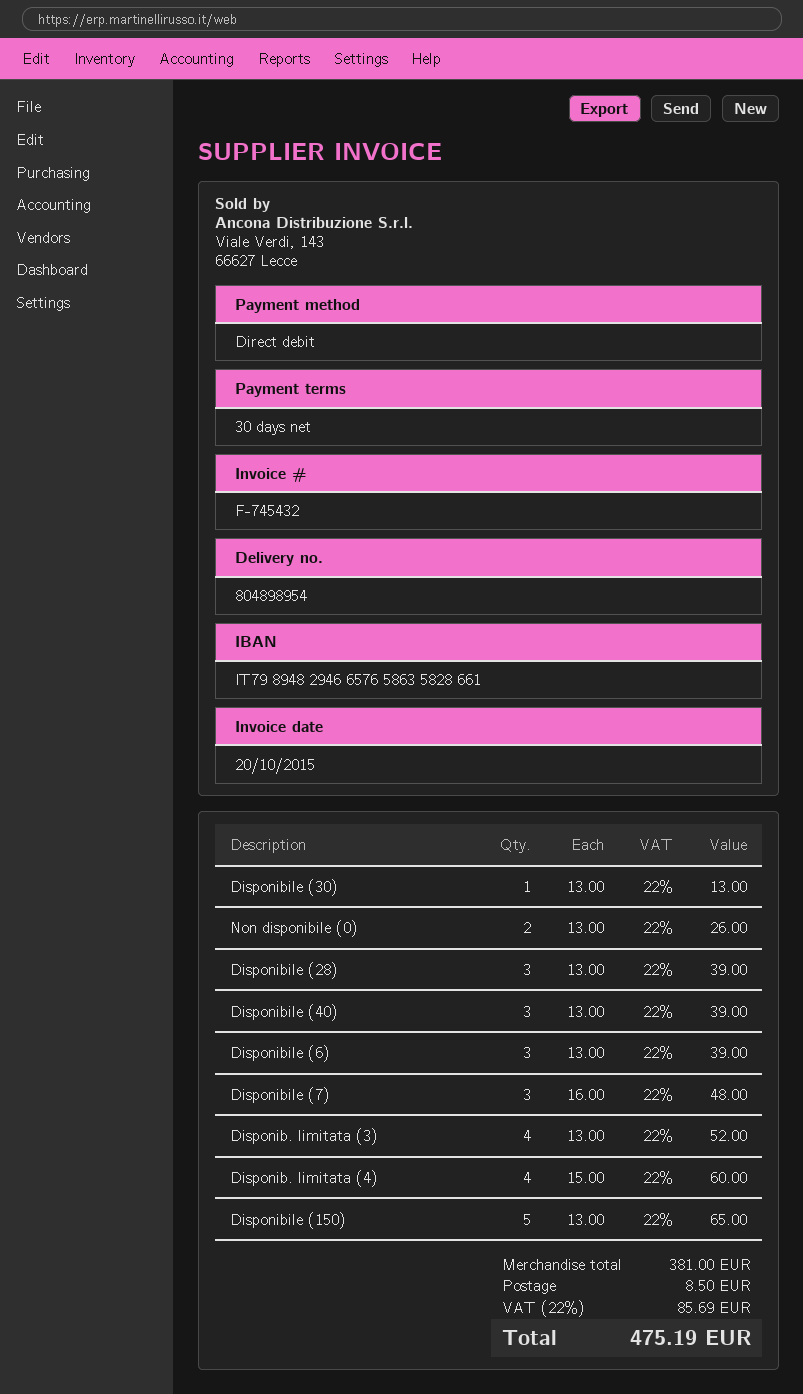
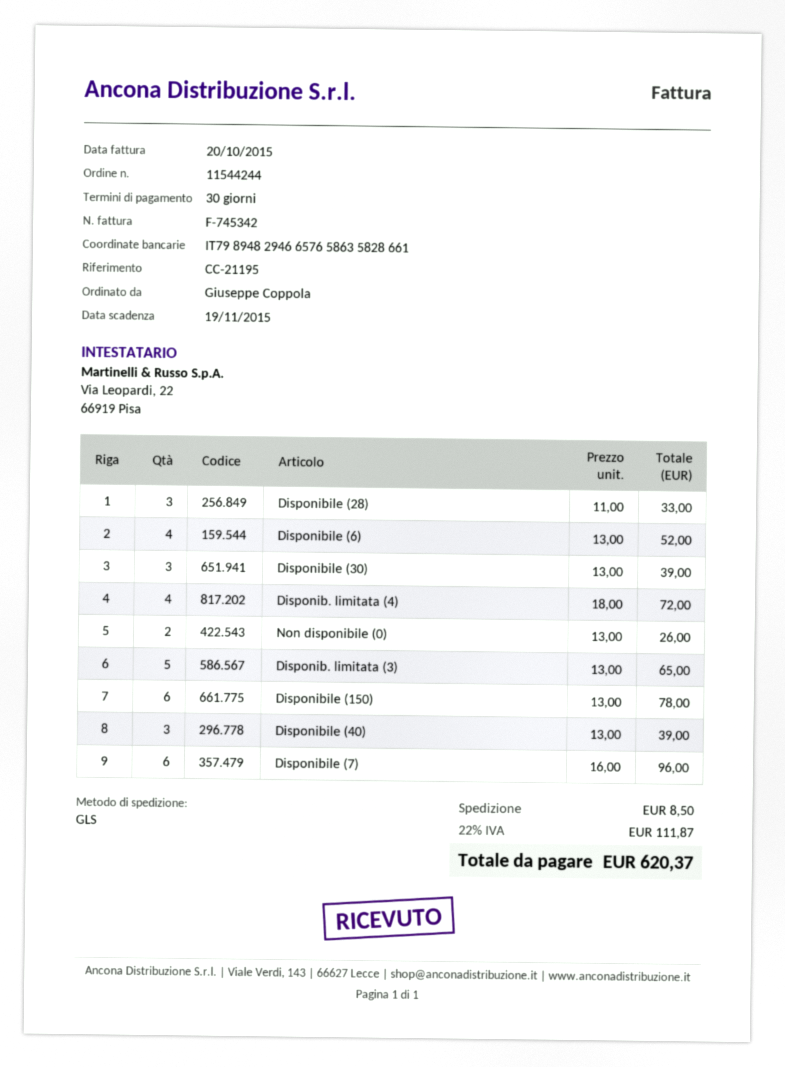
invoice number: F-745432 -> F-745342
Disponibile (30): 1 x 13.00 = 13.00 -> 3 x 13.00 = 39.00
Disponibile (28): 3 x 13.00 = 39.00 -> 3 x 11.00 = 33.00
Disponibile (6): 3 x 13.00 = 39.00 -> 4 x 13.00 = 52.00
Disponibile (7): 3 x 16.00 = 48.00 -> 6 x 16.00 = 96.00
Disponib. limitata (3): 4 x 13.00 = 52.00 -> 5 x 13.00 = 65.00
Disponib. limitata (4): 4 x 15.00 = 60.00 -> 4 x 18.00 = 72.00
Disponibile (150): 5 x 13.00 = 65.00 -> 6 x 13.00 = 78.00
tax: 22% = 85.69 -> 22% = 111.87
total: 475.19 -> 620.37

